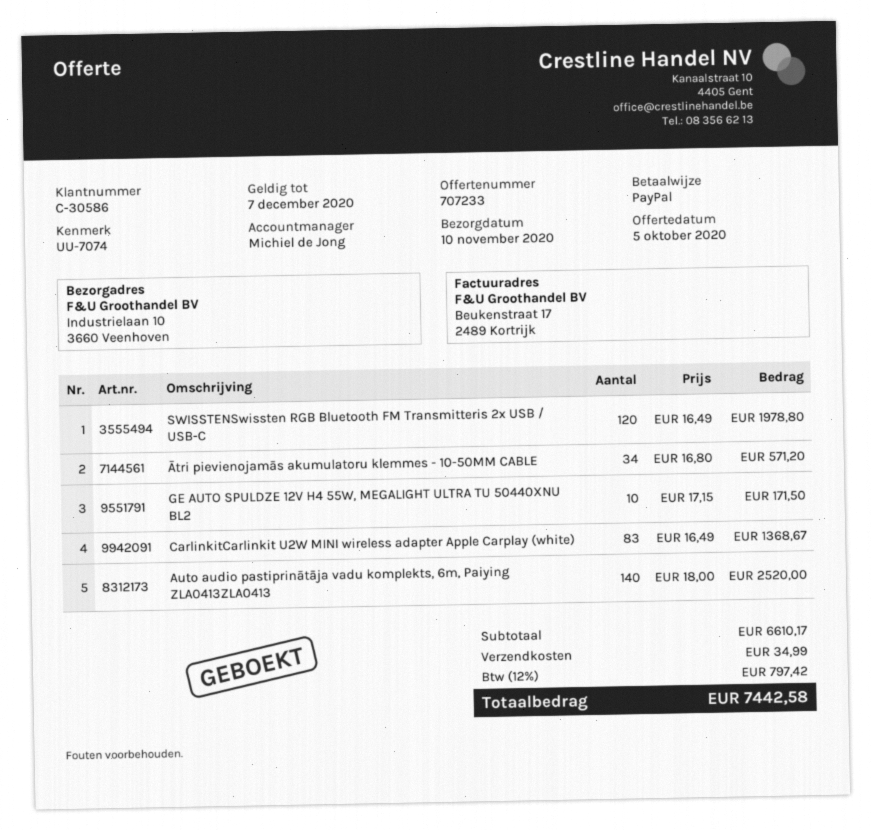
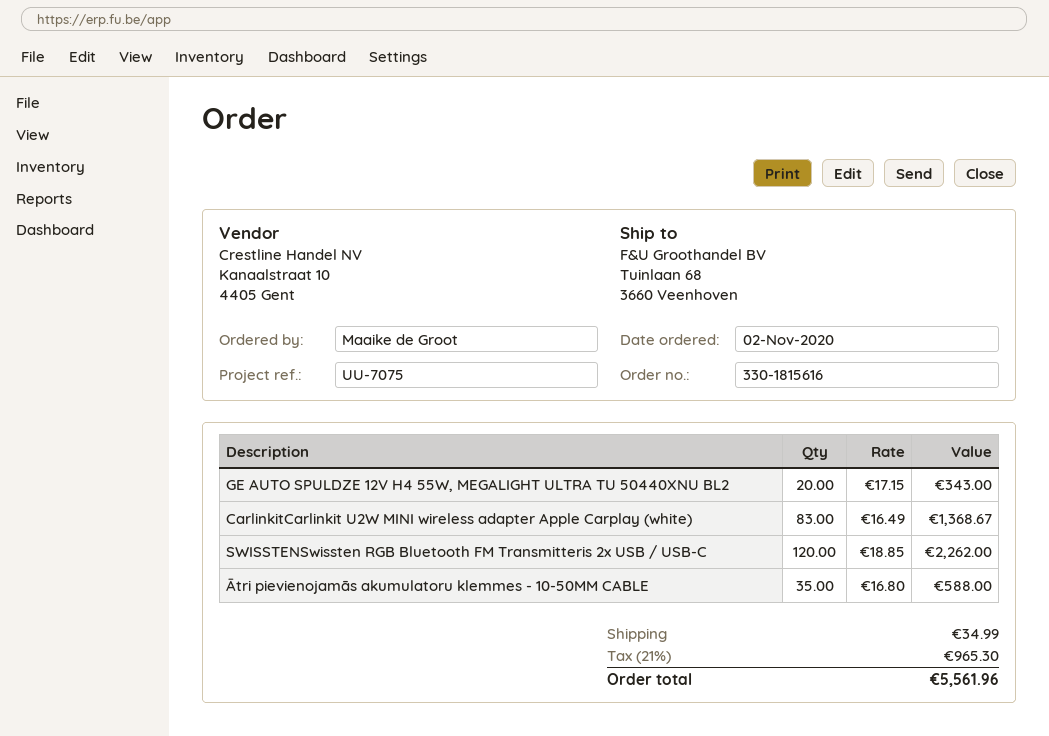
reference: UU-7074 -> UU-7075
ship to: Industrielaan 10, 3660 Veenhoven -> Tuinlaan 68, 3660 Veenhoven
SWISSTENSwissten RGB Bluetooth FM Transmitteris 2x USB / USB-C: 120 x 16.49 = 1978.80 -> 120 x 18.85 = 2262.00
Ātri pievienojamās akumulatoru klemmes - 10-50MM CABLE: 34 x 16.80 = 571.20 -> 35 x 16.80 = 588.00
GE AUTO SPULDZE 12V H4 55W, MEGALIGHT ULTRA TU 50440XNU BL2: 10 x 17.15 = 171.50 -> 20 x 17.15 = 343.00
Auto audio pastiprinātāja vadu komplekts, 6m, Paiying ZLA0413ZLA0413: 140 x 18.00 = 2520.00 -> none
tax: 12% = 797.42 -> 21% = 965.30
total: 7442.58 -> 5561.96

